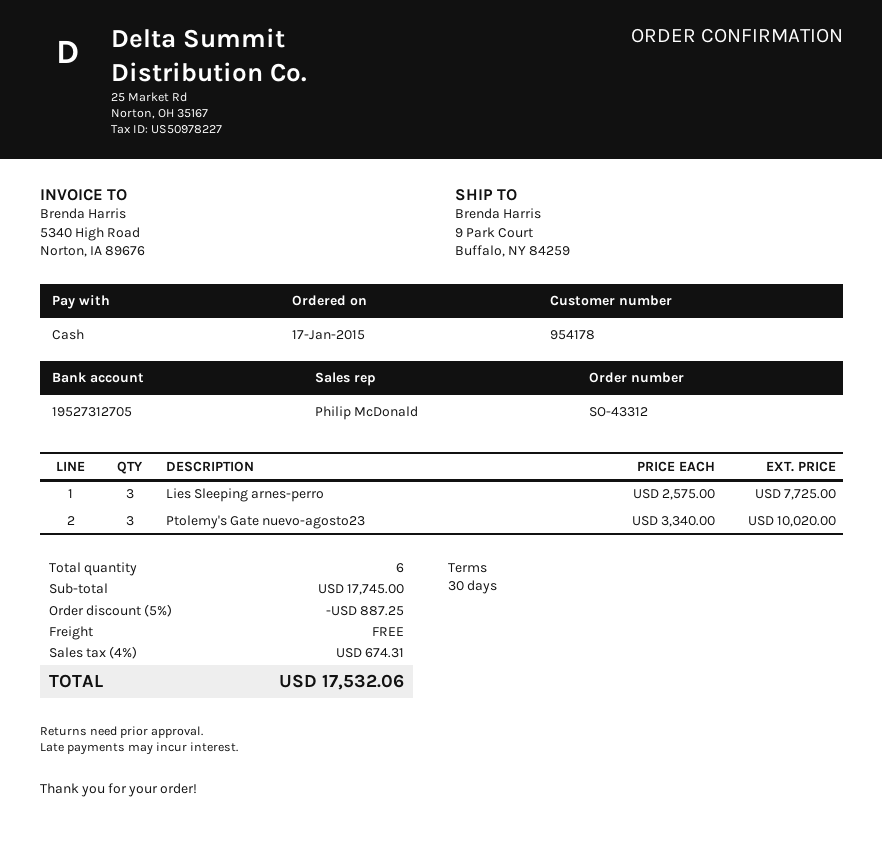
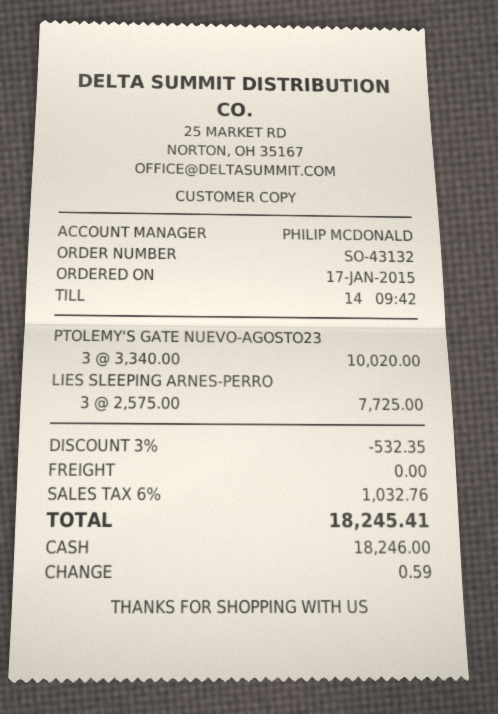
order number: SO-43312 -> SO-43132
discount: 5% = 887.25 -> 3% = 532.35
tax: 4% = 674.31 -> 6% = 1032.76
total: 17532.06 -> 18245.41

